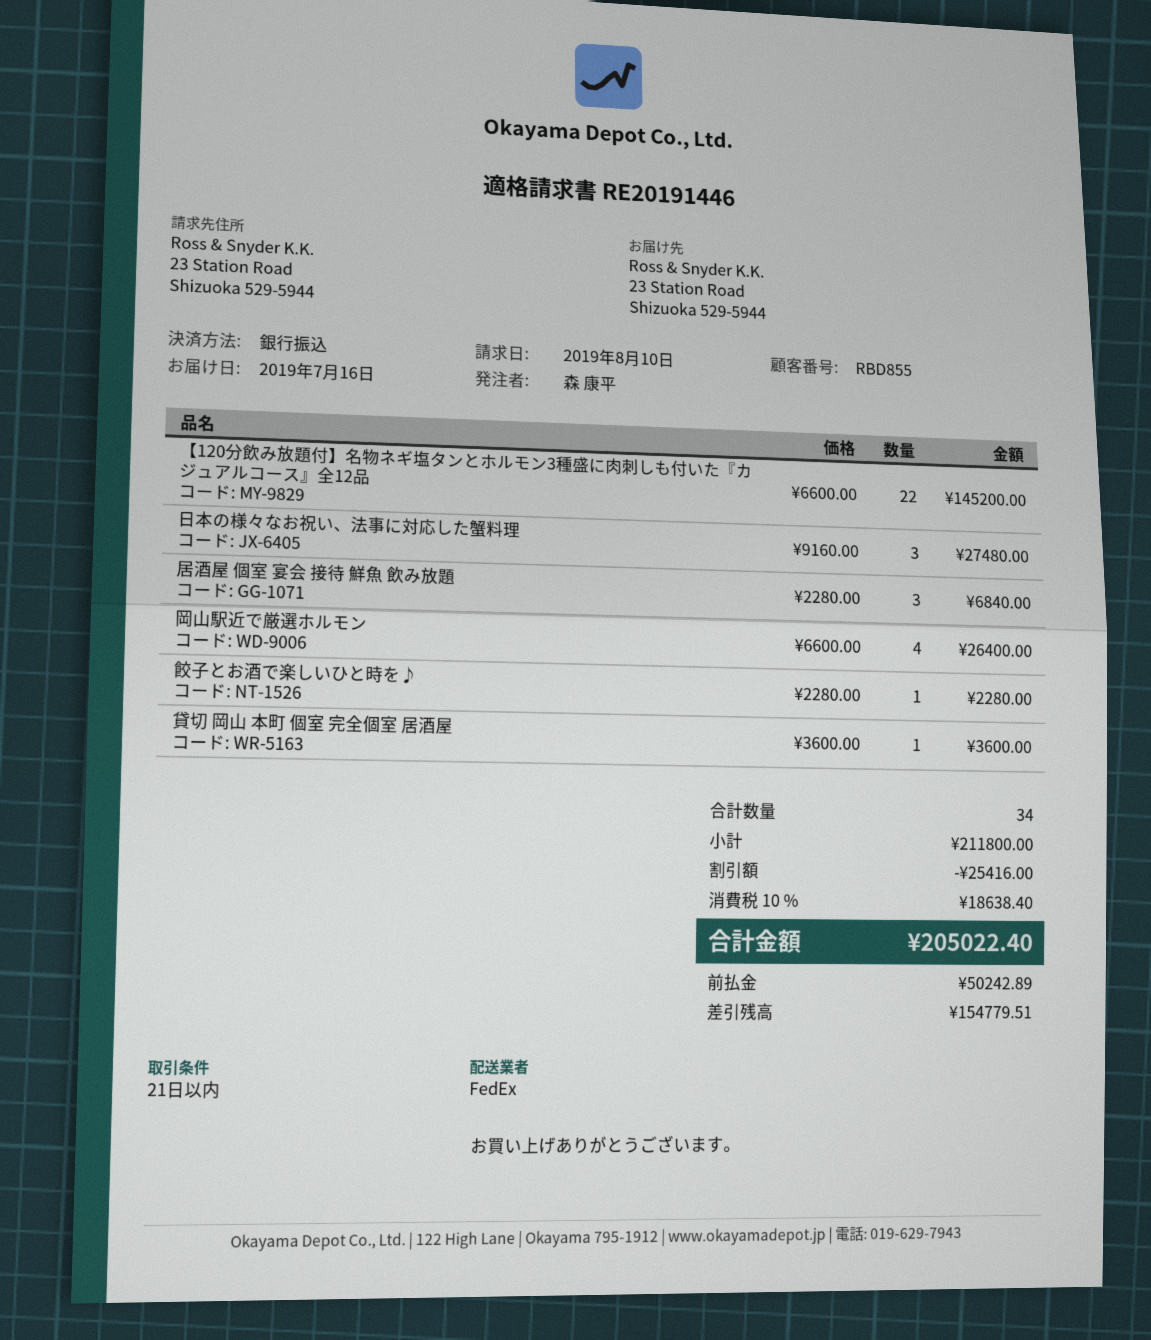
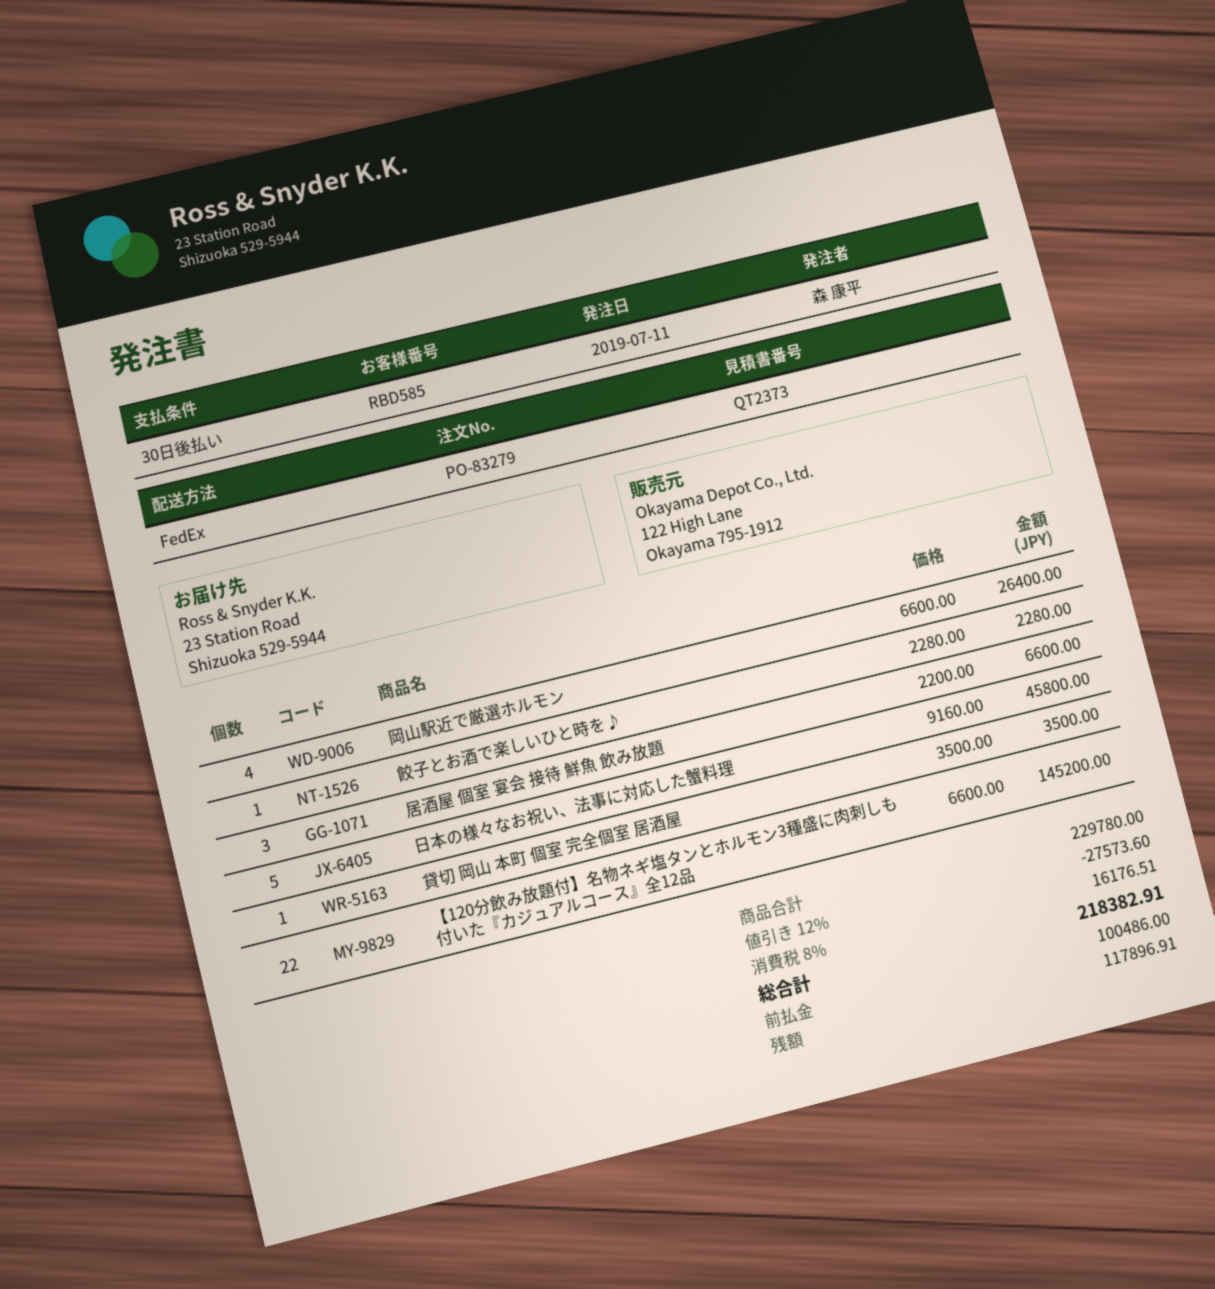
payment terms: 21 days -> 30 days
customer number: RBD855 -> RBD585
日本の様々なお祝い、法事に対応した蟹料理: 3 x 9160.00 = 27480.00 -> 5 x 9160.00 = 45800.00
居酒屋 個室 宴会 接待 鮮魚 飲み放題: 3 x 2280.00 = 6840.00 -> 3 x 2200.00 = 6600.00
貸切 岡山 本町 個室 完全個室 居酒屋: 1 x 3600.00 = 3600.00 -> 1 x 3500.00 = 3500.00
subtotal: 211800.00 -> 229780.00
discount: 25416.00 -> 27573.60
tax: 10% = 18638.40 -> 8% = 16176.51
total: 205022.40 -> 218382.91
deposit: 50242.89 -> 100486.00
balance: 154779.51 -> 117896.91

